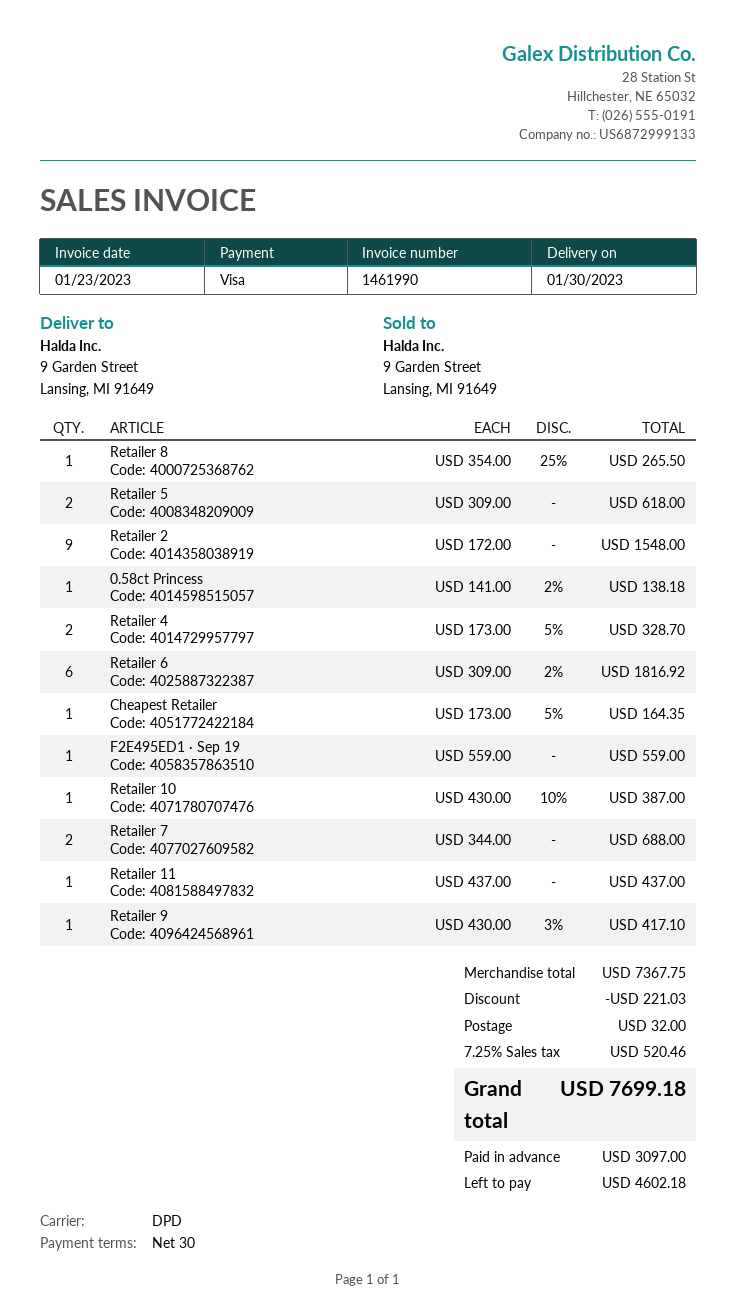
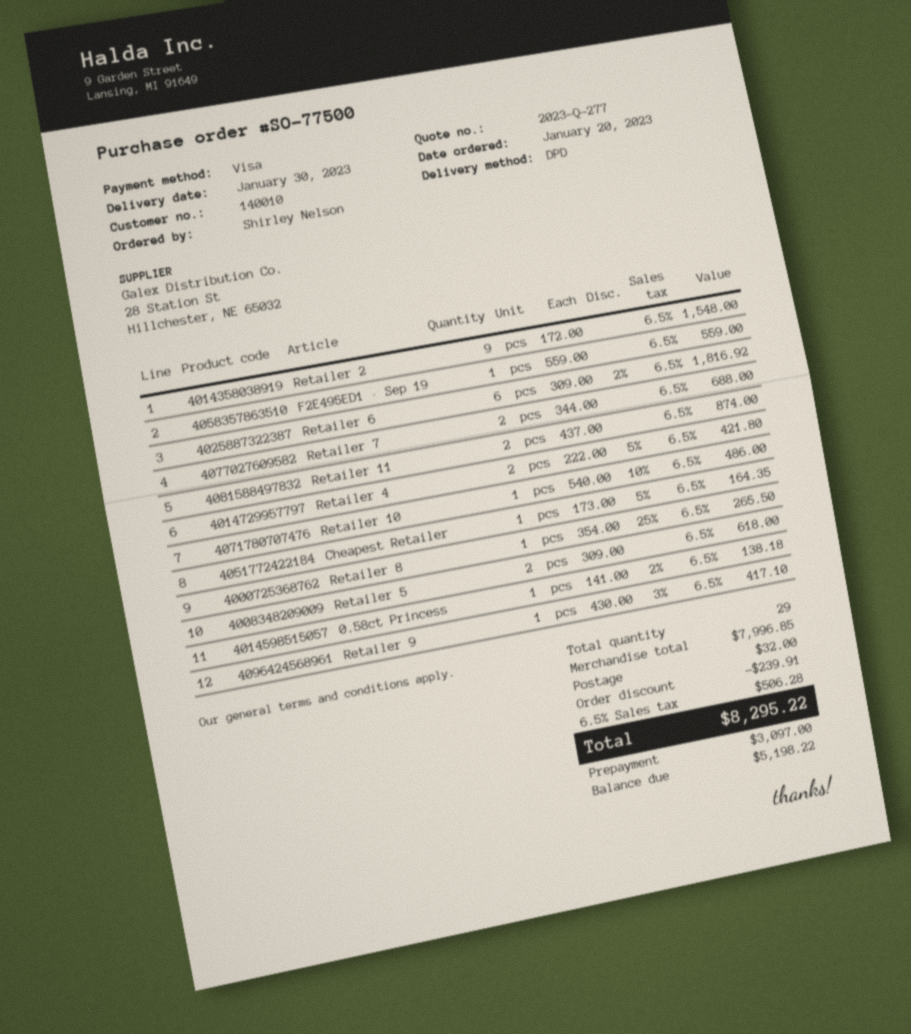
Retailer 4: 2 x 173.00 - 5% = 328.70 -> 2 x 222.00 - 5% = 421.80
Retailer 10: 1 x 430.00 - 10% = 387.00 -> 1 x 540.00 - 10% = 486.00
Retailer 11: 1 x 437.00 = 437.00 -> 2 x 437.00 = 874.00
subtotal: 7367.75 -> 7996.85
discount: 221.03 -> 239.91
tax: 7.25% = 520.46 -> 6.5% = 506.28
total: 7699.18 -> 8295.22
balance: 4602.18 -> 5198.22

